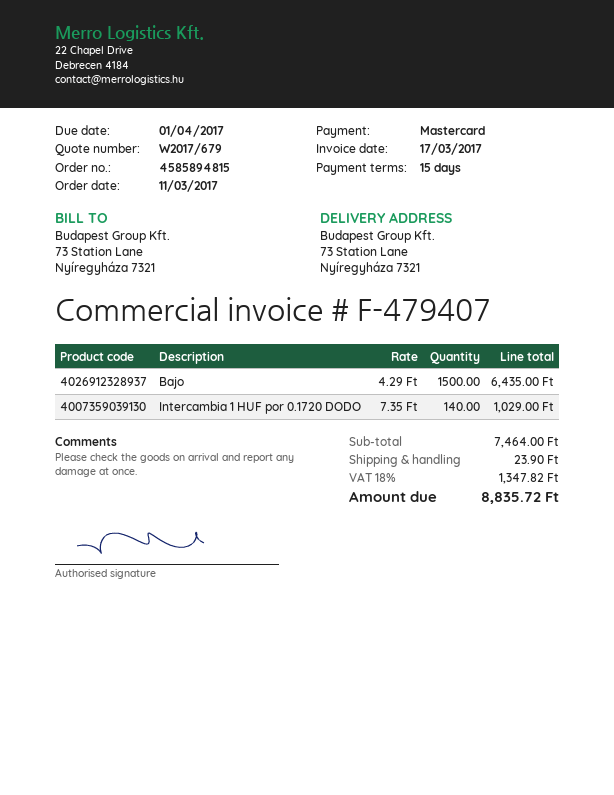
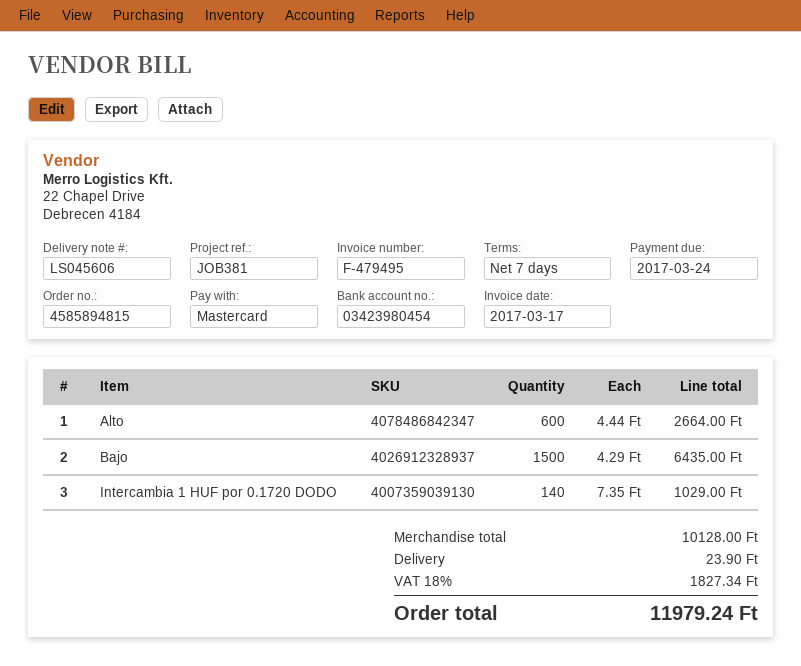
invoice number: F-479407 -> F-479495
payment terms: 15 days -> 7 days
due date: 2017-04-01 -> 2017-03-24
Alto: none -> 600 x 4.44 = 2664.00
subtotal: 7464.00 -> 10128.00
tax: 18% = 1347.82 -> 18% = 1827.34
total: 8835.72 -> 11979.24

